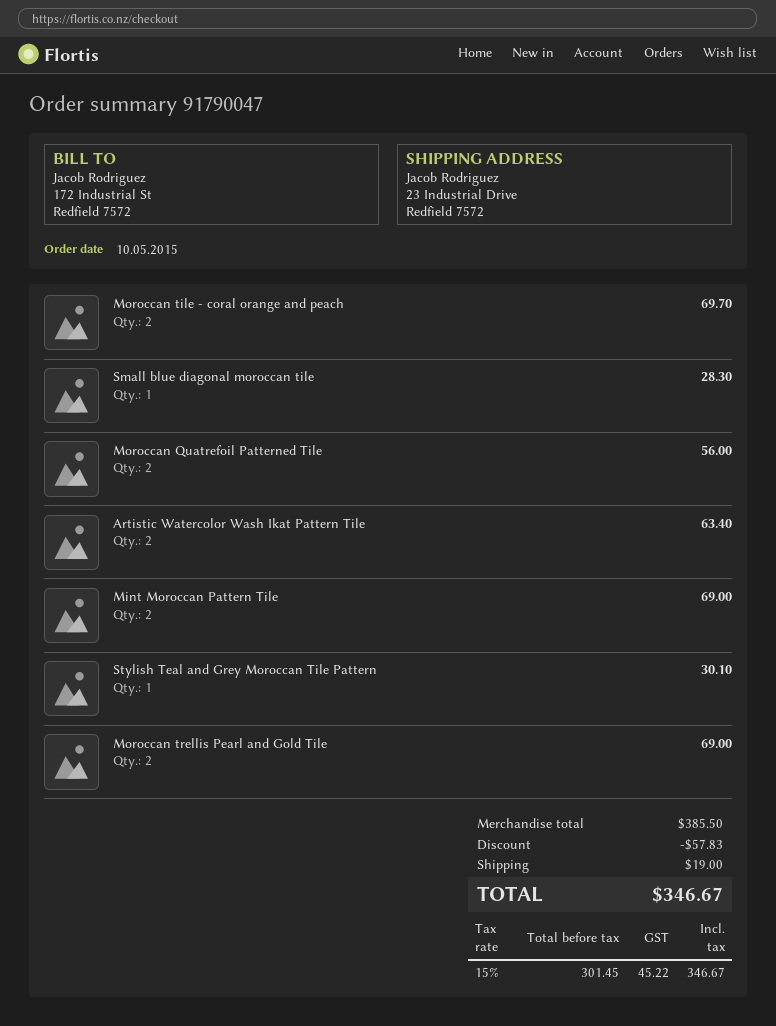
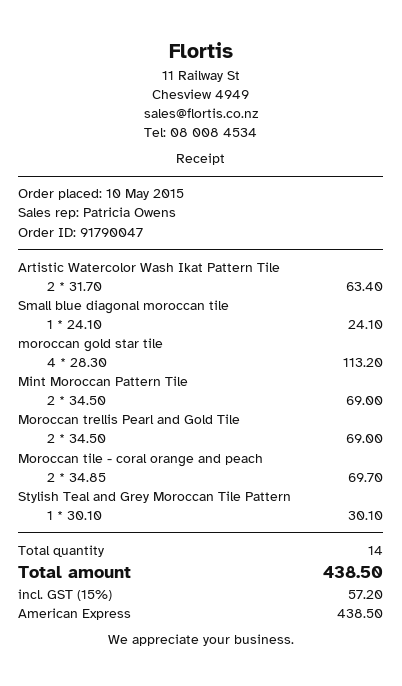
Small blue diagonal moroccan tile: 1 for 28.30 -> 1 for 24.10
Moroccan Quatrefoil Patterned Tile: 2 for 56.00 -> none
moroccan gold star tile: none -> 4 for 113.20
discount: 57.83 -> none
shipping: 19.00 -> none
tax: 15% = 45.22 -> 15% = 57.20
total: 346.67 -> 438.50

